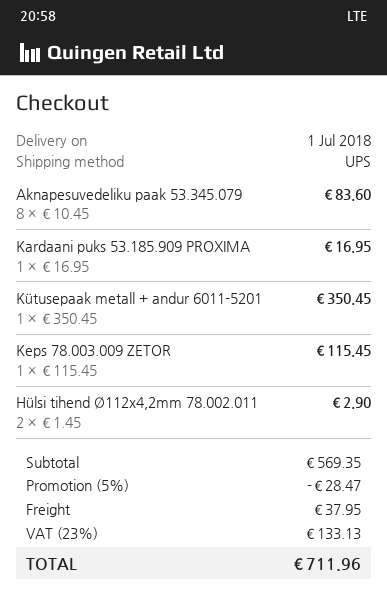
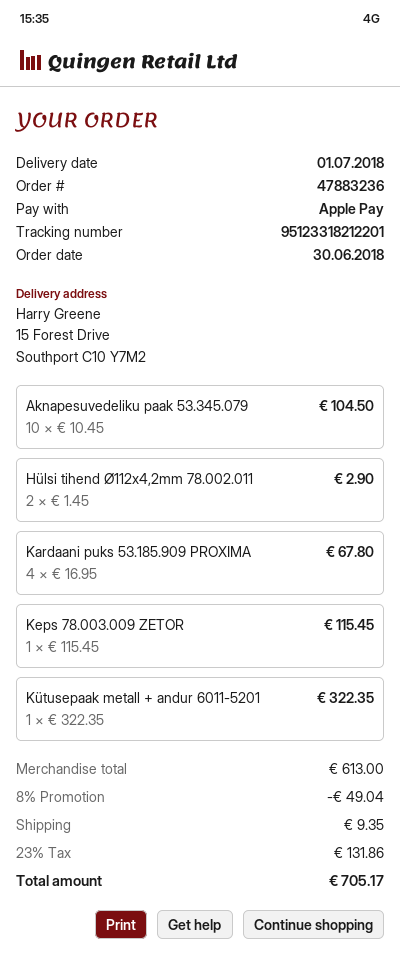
Aknapesuvedeliku paak 53.345.079: 8 x 10.45 = 83.60 -> 10 x 10.45 = 104.50
Kardaani puks 53.185.909 PROXIMA: 1 x 16.95 = 16.95 -> 4 x 16.95 = 67.80
Kütusepaak metall + andur 6011-5201: 1 x 350.45 = 350.45 -> 1 x 322.35 = 322.35
subtotal: 569.35 -> 613.00
discount: 5% = 28.47 -> 8% = 49.04
shipping: 37.95 -> 9.35
tax: 23% = 133.13 -> 23% = 131.86
total: 711.96 -> 705.17

